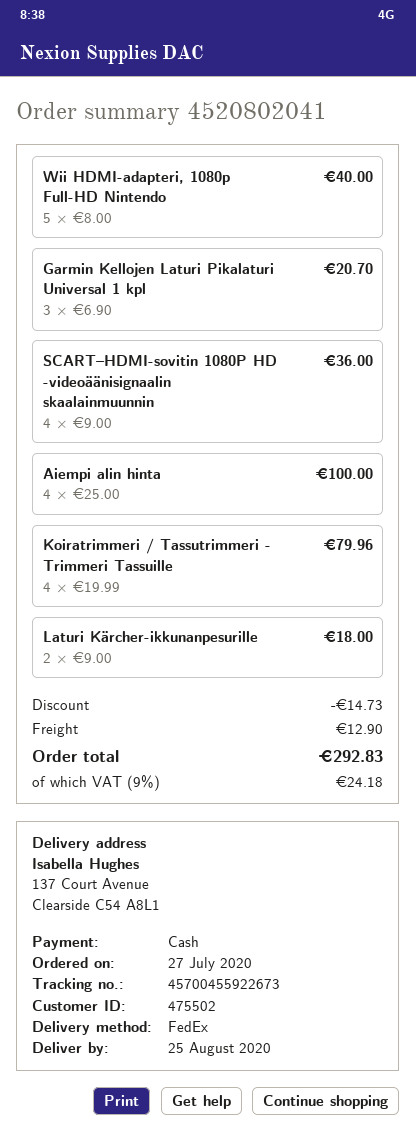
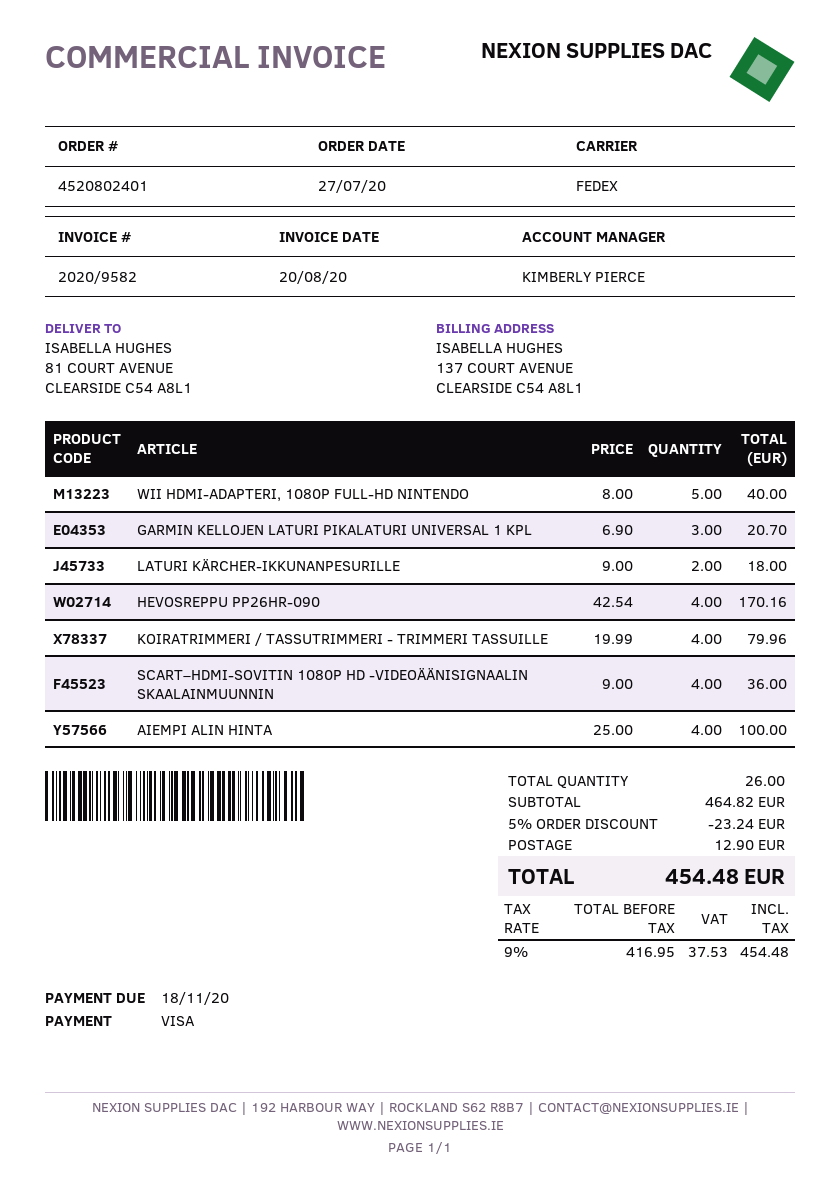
order number: 4520802041 -> 4520802401
payment method: cash -> Visa
ship to: 137 Court Avenue, Clearside C54 A8L1 -> 81 COURT AVENUE, CLEARSIDE C54 A8L1
HEVOSREPPU PP26HR-090: none -> 4 x 42.54 = 170.16
discount: 14.73 -> 23.24
tax: 9% = 24.18 -> 9% = 37.53
total: 292.83 -> 454.48

